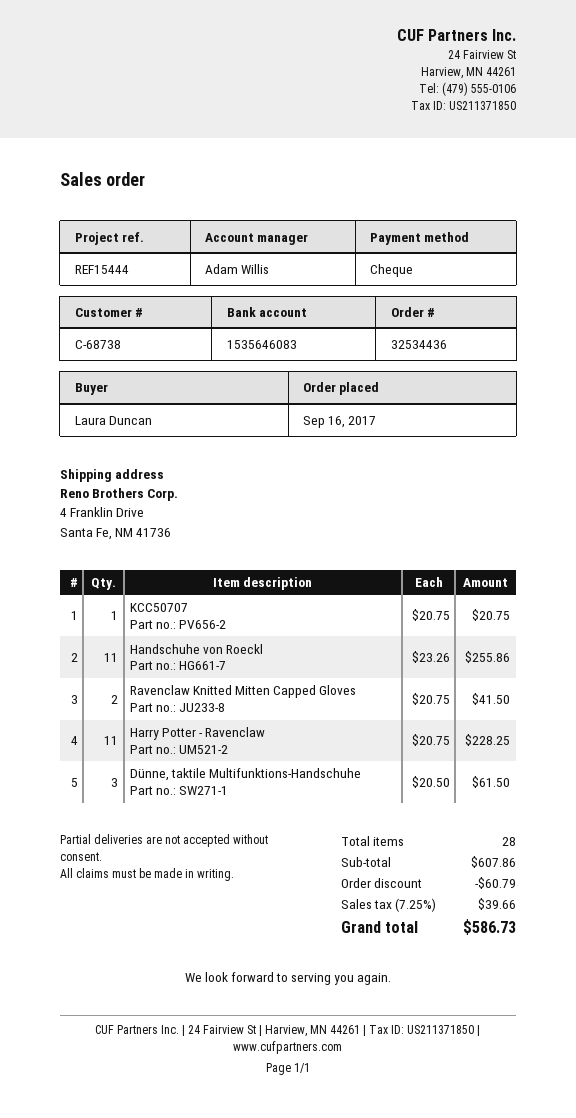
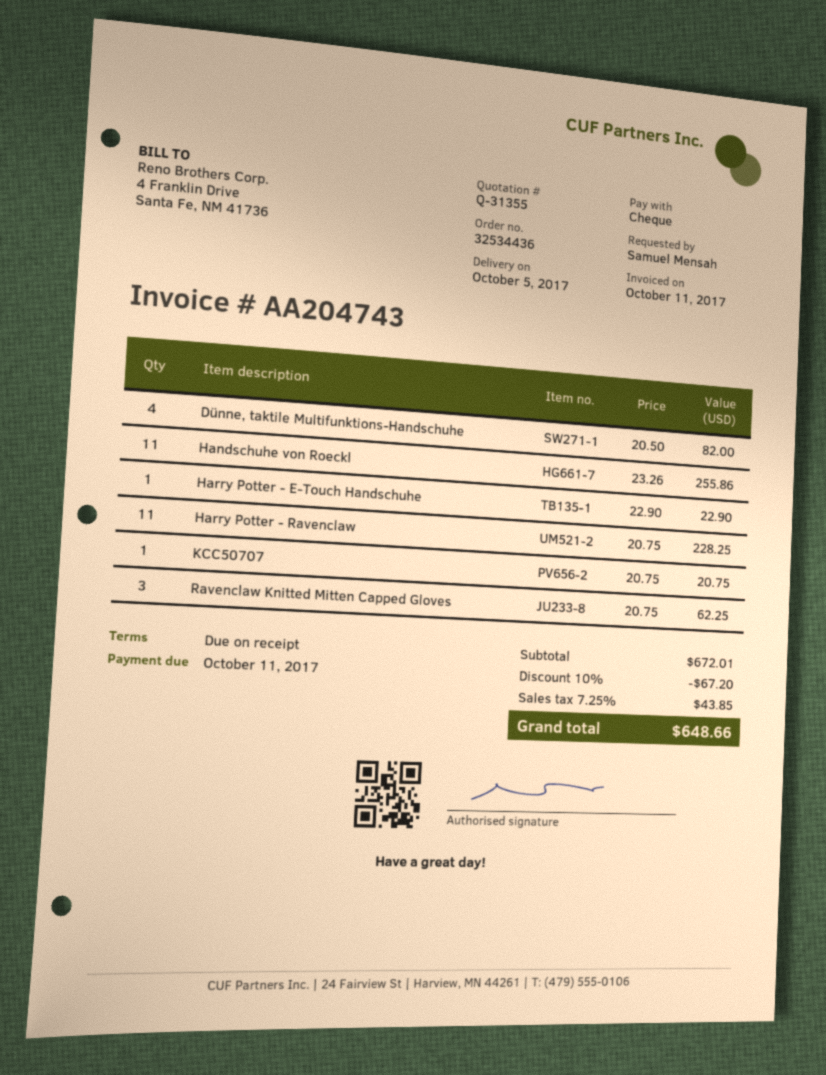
ordered by: Laura Duncan -> Samuel Mensah
Ravenclaw Knitted Mitten Capped Gloves: 2 x 20.75 = 41.50 -> 3 x 20.75 = 62.25
Dünne, taktile Multifunktions-Handschuhe: 3 x 20.50 = 61.50 -> 4 x 20.50 = 82.00
Harry Potter - E-Touch Handschuhe: none -> 1 x 22.90 = 22.90
subtotal: 607.86 -> 672.01
discount: 60.79 -> 67.20
tax: 7.25% = 39.66 -> 7.25% = 43.85
total: 586.73 -> 648.66

